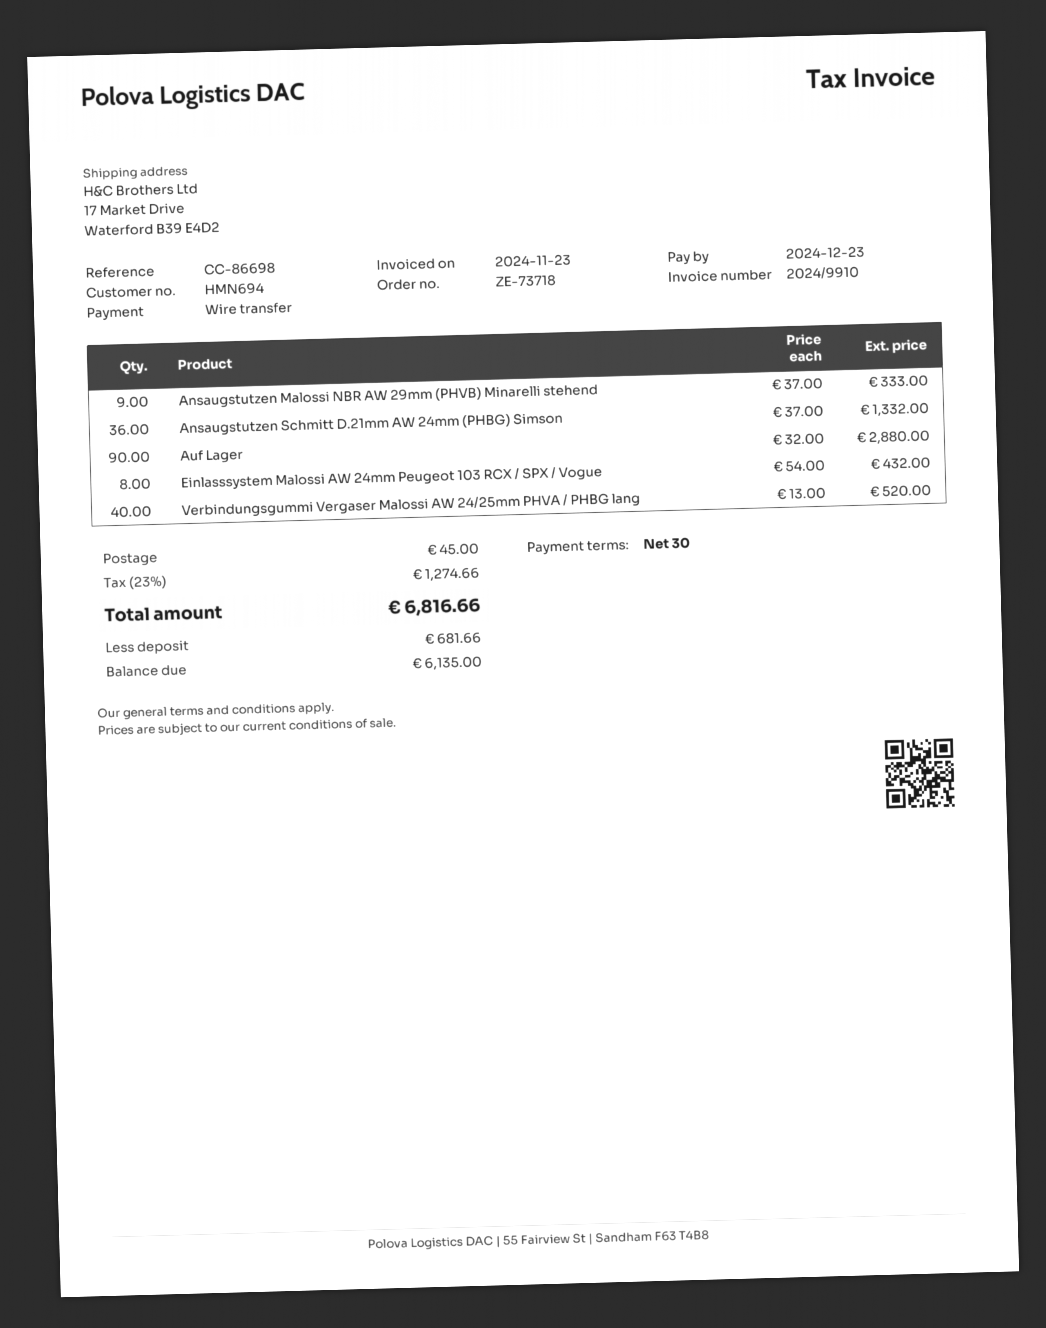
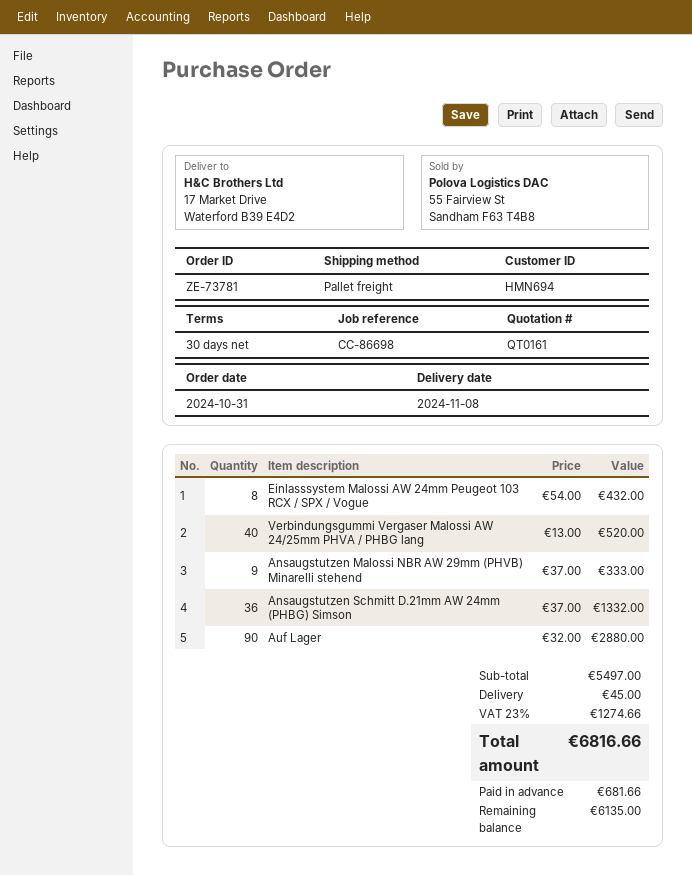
order number: ZE-73718 -> ZE-73781

